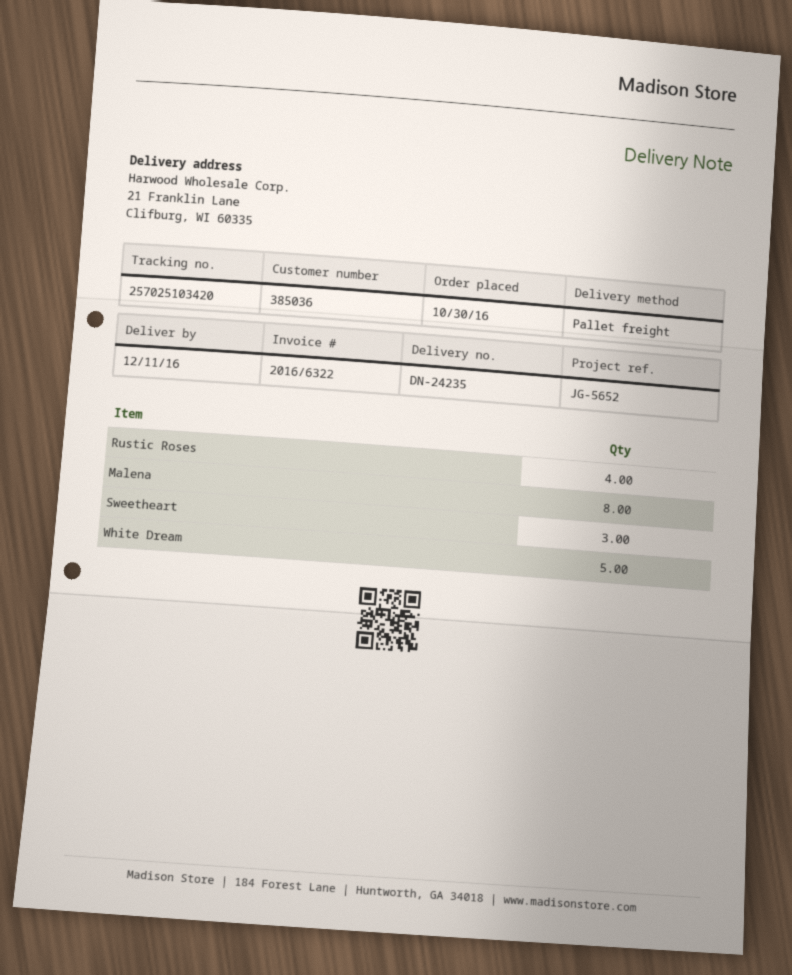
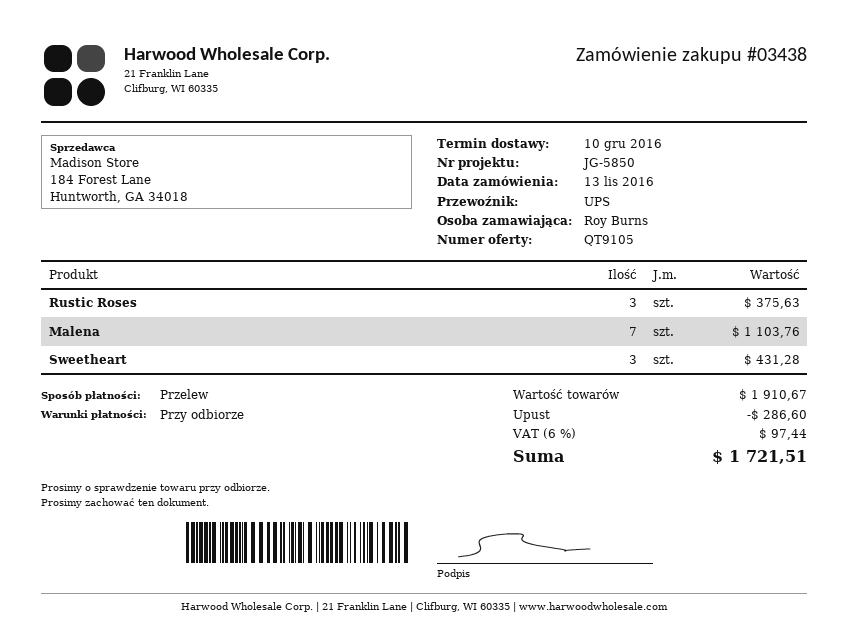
order date: 2016-10-30 -> 2016-11-13
delivery date: 2016-12-11 -> 2016-12-10
reference: JG-5652 -> JG-5850
shipping method: pallet freight -> UPS
Rustic Roses: 4 -> 3
Malena: 8 -> 7
White Dream: 5 -> none

